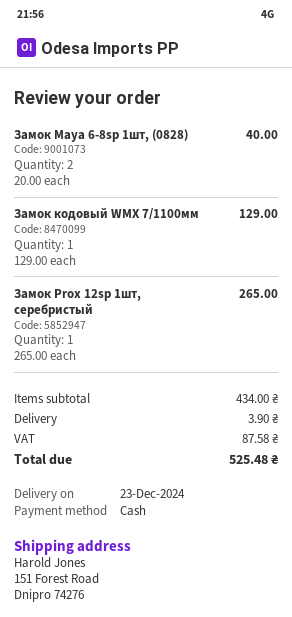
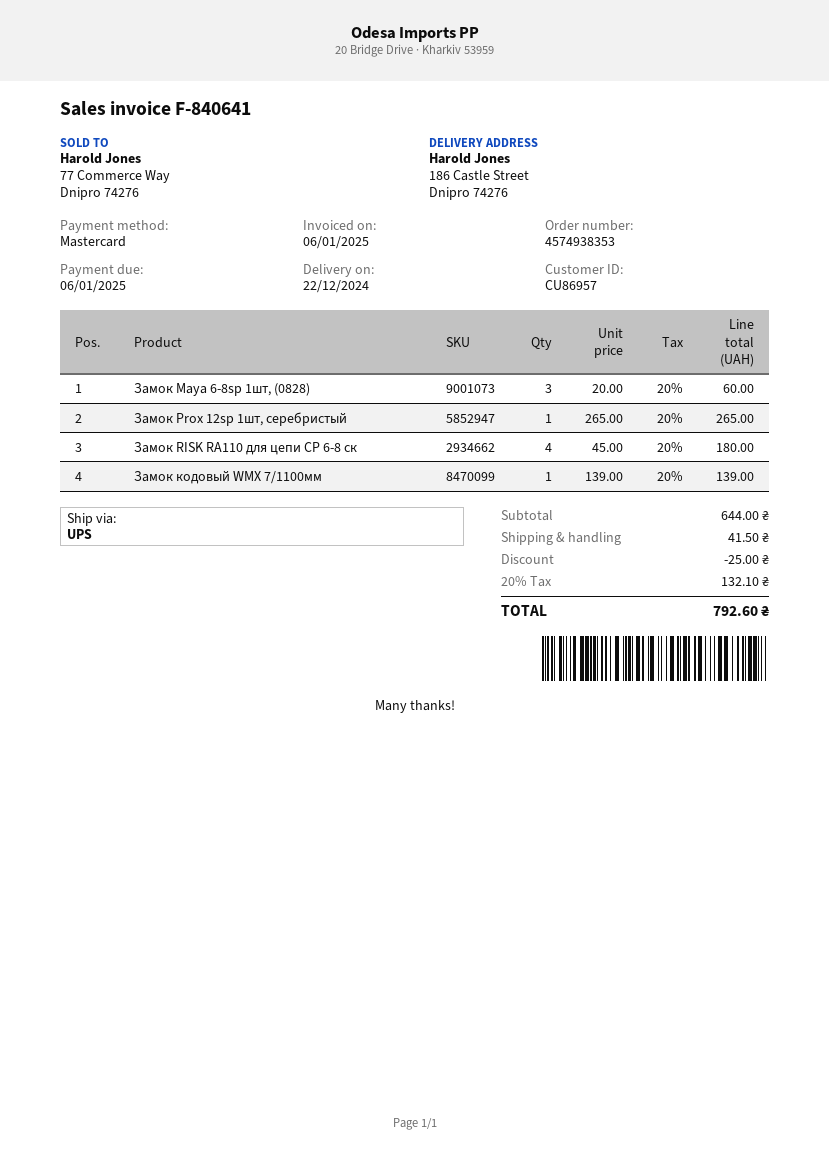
delivery date: 2024-12-23 -> 2024-12-22
payment method: cash -> Mastercard
ship to: 151 Forest Road, Dnipro 74276 -> 186 Castle Street, Dnipro 74276
Замок Maya 6-8sp 1шт, (0828): 2 x 20.00 = 40.00 -> 3 x 20.00 = 60.00
Замок кодовый WMX 7/1100мм: 1 x 129.00 = 129.00 -> 1 x 139.00 = 139.00
Замок RISK RA110 для цепи CP 6-8 ск: none -> 4 x 45.00 = 180.00
subtotal: 434.00 -> 644.00
discount: none -> 25.00
shipping: 3.90 -> 41.50
tax: 87.58 -> 132.10
total: 525.48 -> 792.60

